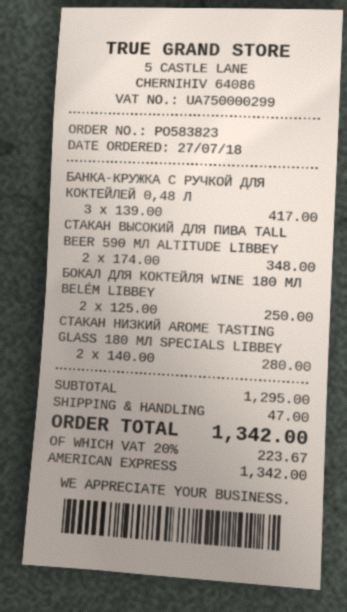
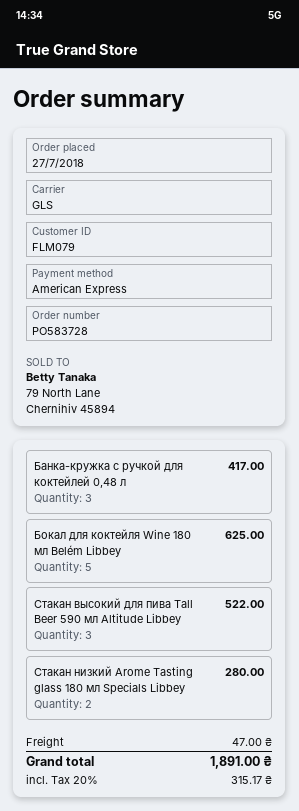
order number: PO583823 -> PO583728
СТАКАН ВЫСОКИЙ ДЛЯ ПИВА TALL BEER 590 МЛ ALTITUDE LIBBEY: 2 for 348.00 -> 3 for 522.00
БОКАЛ ДЛЯ КОКТЕЙЛЯ WINE 180 МЛ BELÉM LIBBEY: 2 for 250.00 -> 5 for 625.00
tax: 20% = 223.67 -> 20% = 315.17
total: 1342.00 -> 1891.00

